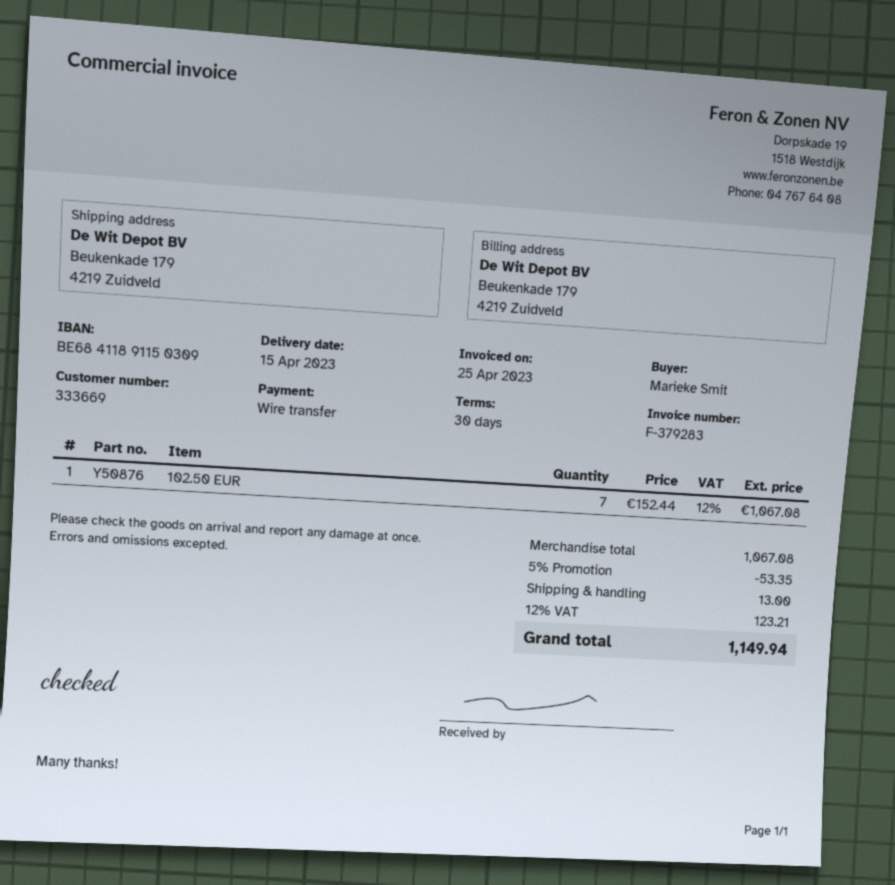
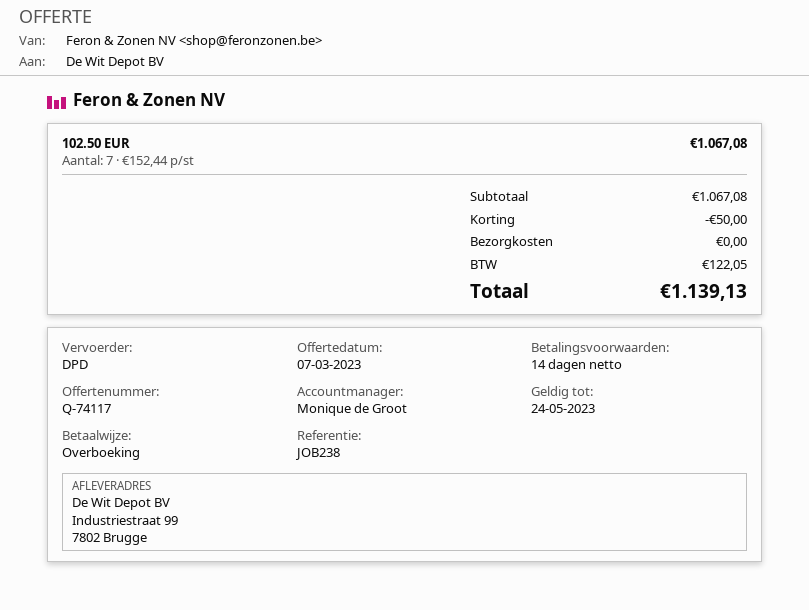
payment terms: 30 days -> 14 days
ship to: Beukenkade 179, 4219 Zuidveld -> Industriestraat 99, 7802 Brugge
discount: 53.35 -> 50.00
shipping: 13.00 -> 0.00
tax: 123.21 -> 122.05
total: 1149.94 -> 1139.13

